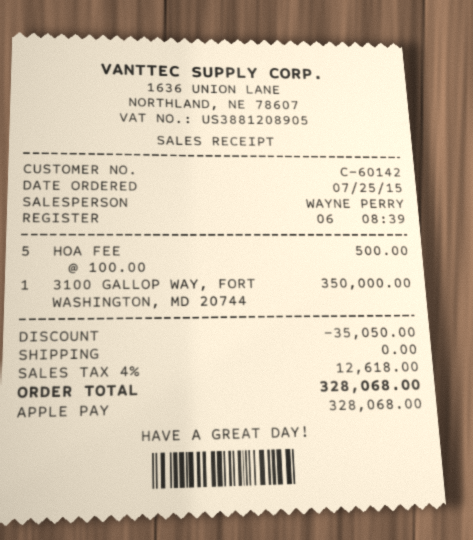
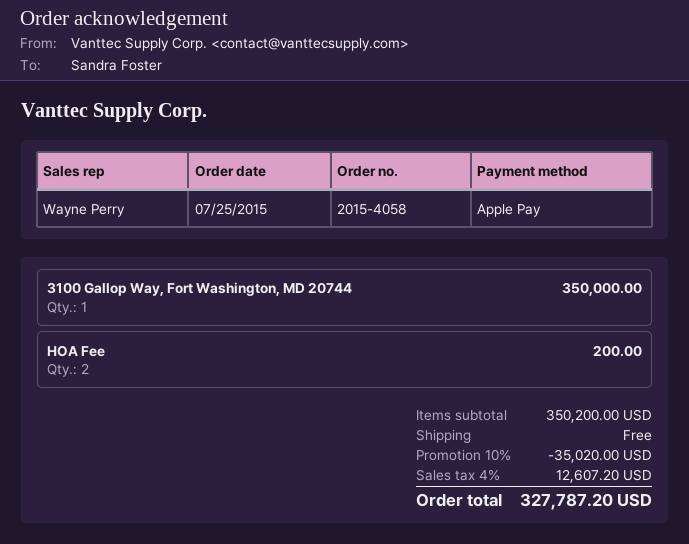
HOA FEE: 5 for 500.00 -> 2 for 200.00
discount: 35050.00 -> 35020.00
tax: 4% = 12618.00 -> 4% = 12607.20
total: 328068.00 -> 327787.20

